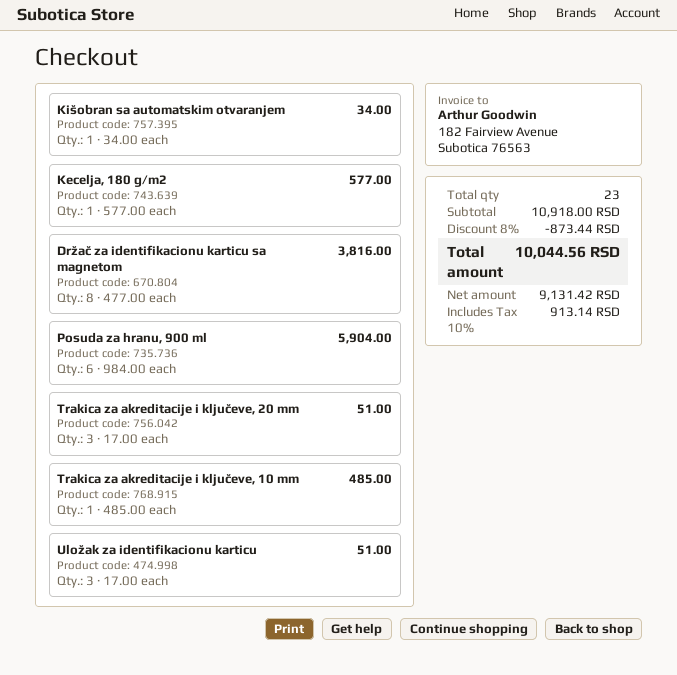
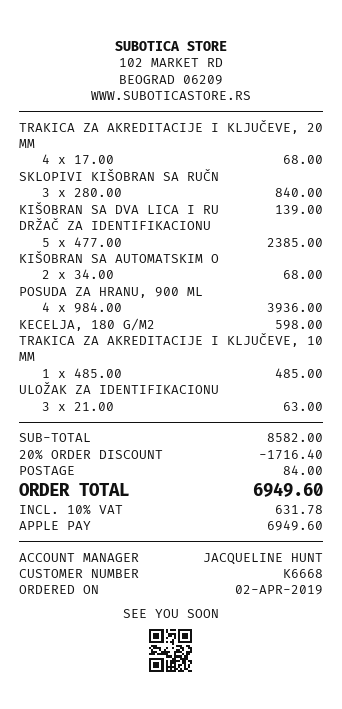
Kišobran sa automatskim otvaranjem: 1 x 34.00 = 34.00 -> 2 x 34.00 = 68.00
Kecelja, 180 g/m2: 1 x 577.00 = 577.00 -> 1 x 598.00 = 598.00
Držač za identifikacionu karticu sa magnetom: 8 x 477.00 = 3816.00 -> 5 x 477.00 = 2385.00
Posuda za hranu, 900 ml: 6 x 984.00 = 5904.00 -> 4 x 984.00 = 3936.00
Trakica za akreditacije i ključeve, 20 mm: 3 x 17.00 = 51.00 -> 4 x 17.00 = 68.00
Uložak za identifikacionu karticu: 3 x 17.00 = 51.00 -> 3 x 21.00 = 63.00
SKLOPIVI KIŠOBRAN SA RUČN: none -> 3 x 280.00 = 840.00
KIŠOBRAN SA DVA LICA I RU: none -> 1 x 139.00 = 139.00
subtotal: 10918.00 -> 8582.00
discount: 8% = 873.44 -> 20% = 1716.40
shipping: none -> 84.00
tax: 10% = 913.14 -> 10% = 631.78
total: 10044.56 -> 6949.60

